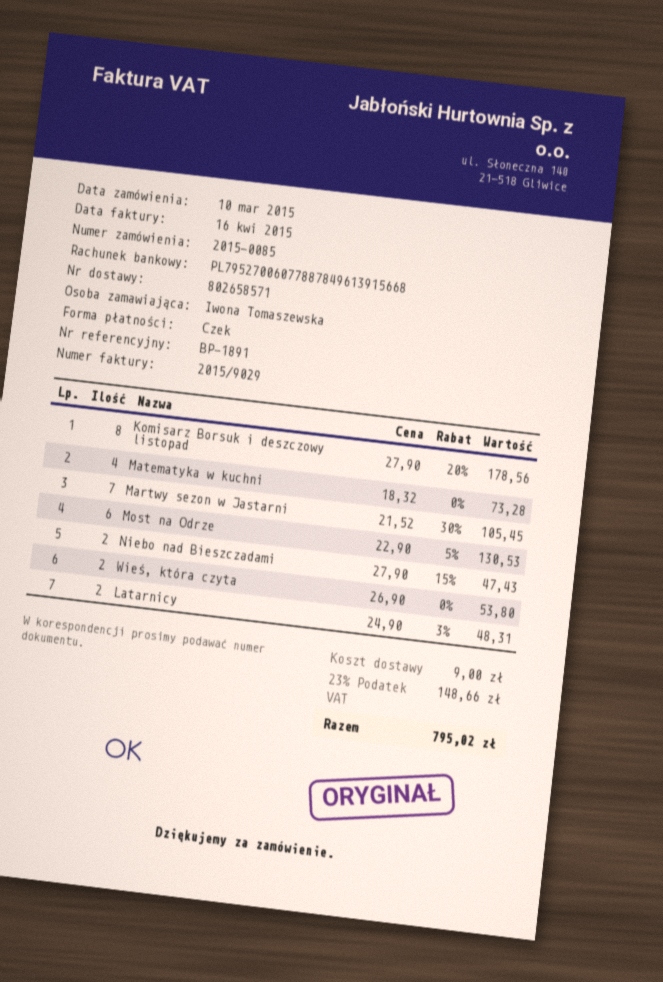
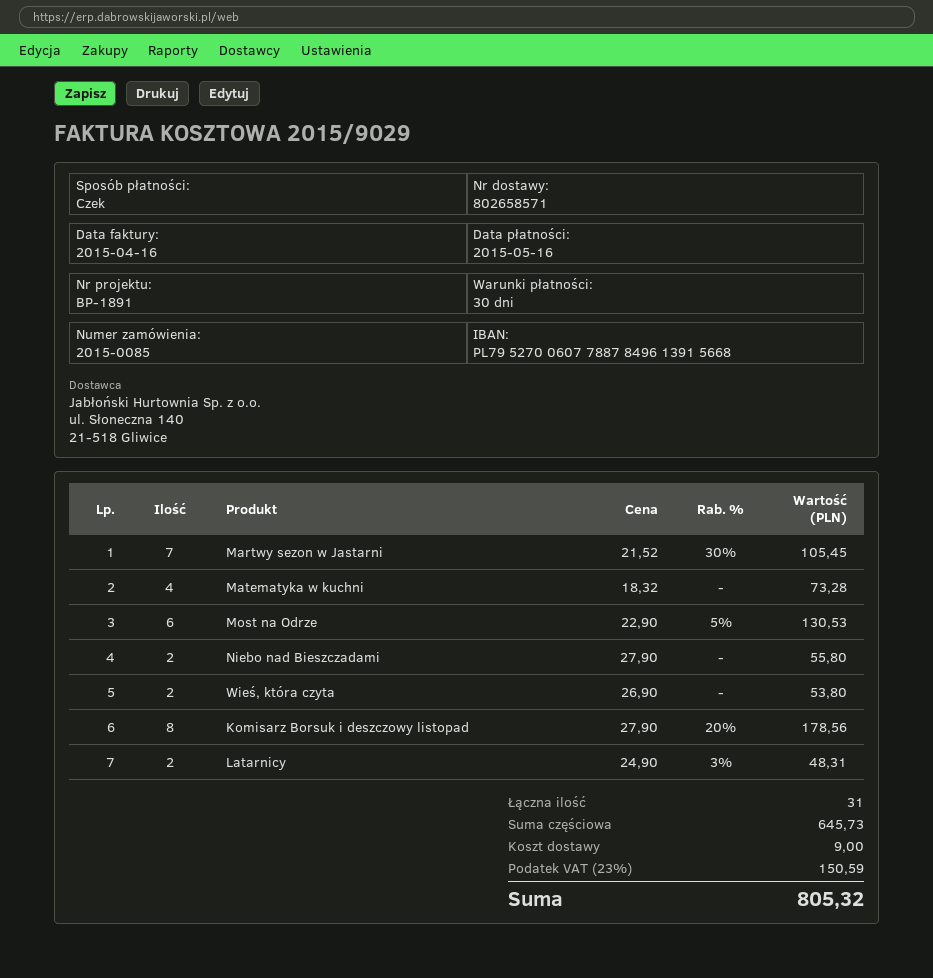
Niebo nad Bieszczadami: 2 x 27.90 - 15% = 47.43 -> 2 x 27.90 = 55.80
tax: 23% = 148.66 -> 23% = 150.59
total: 795.02 -> 805.32

